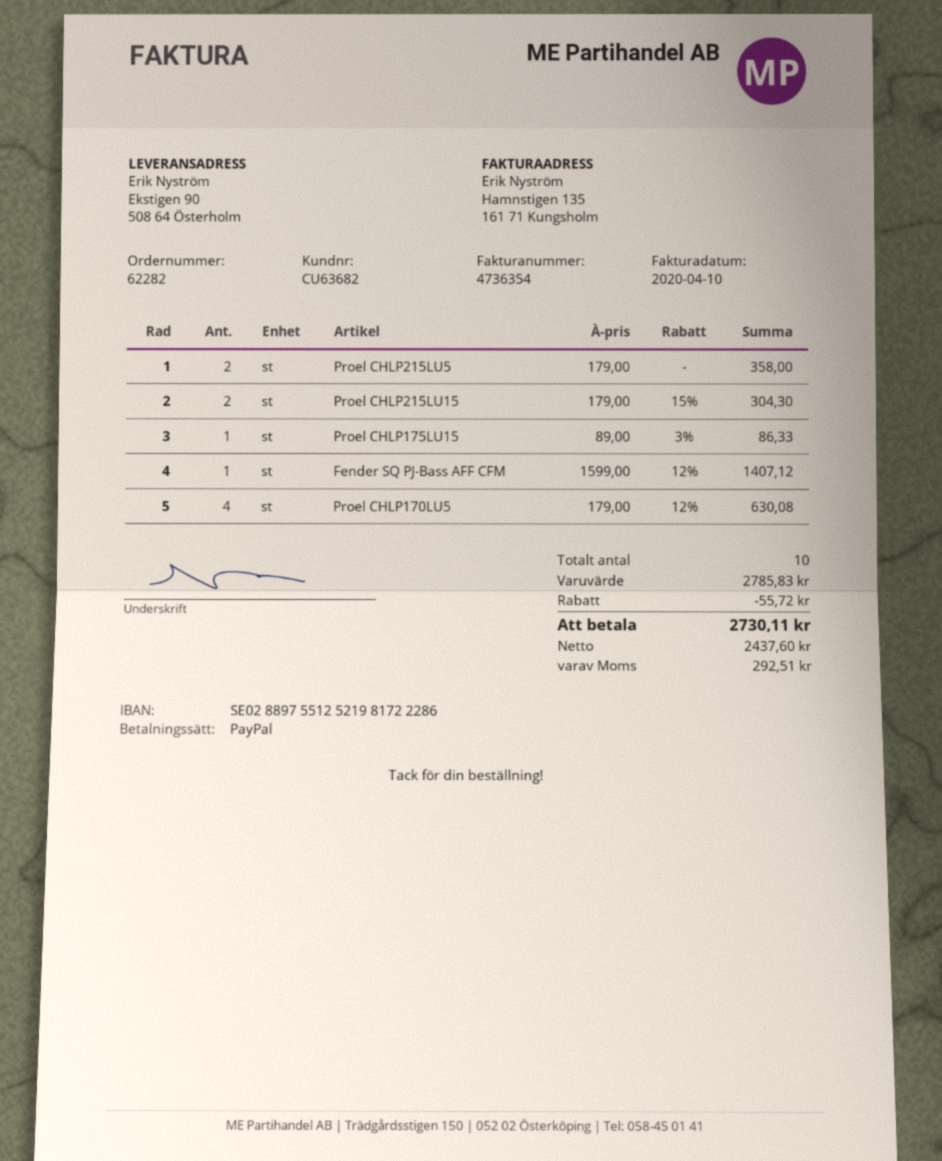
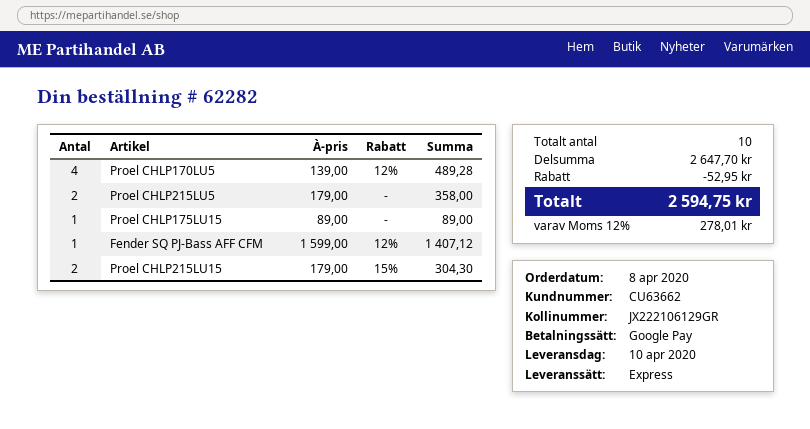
customer number: CU63682 -> CU63662
payment method: PayPal -> Google Pay
Proel CHLP175LU15: 1 x 89.00 - 3% = 86.33 -> 1 x 89.00 = 89.00
Proel CHLP170LU5: 4 x 179.00 - 12% = 630.08 -> 4 x 139.00 - 12% = 489.28
subtotal: 2785.83 -> 2647.70
discount: 55.72 -> 52.95
tax: 292.51 -> 278.01
total: 2730.11 -> 2594.75

